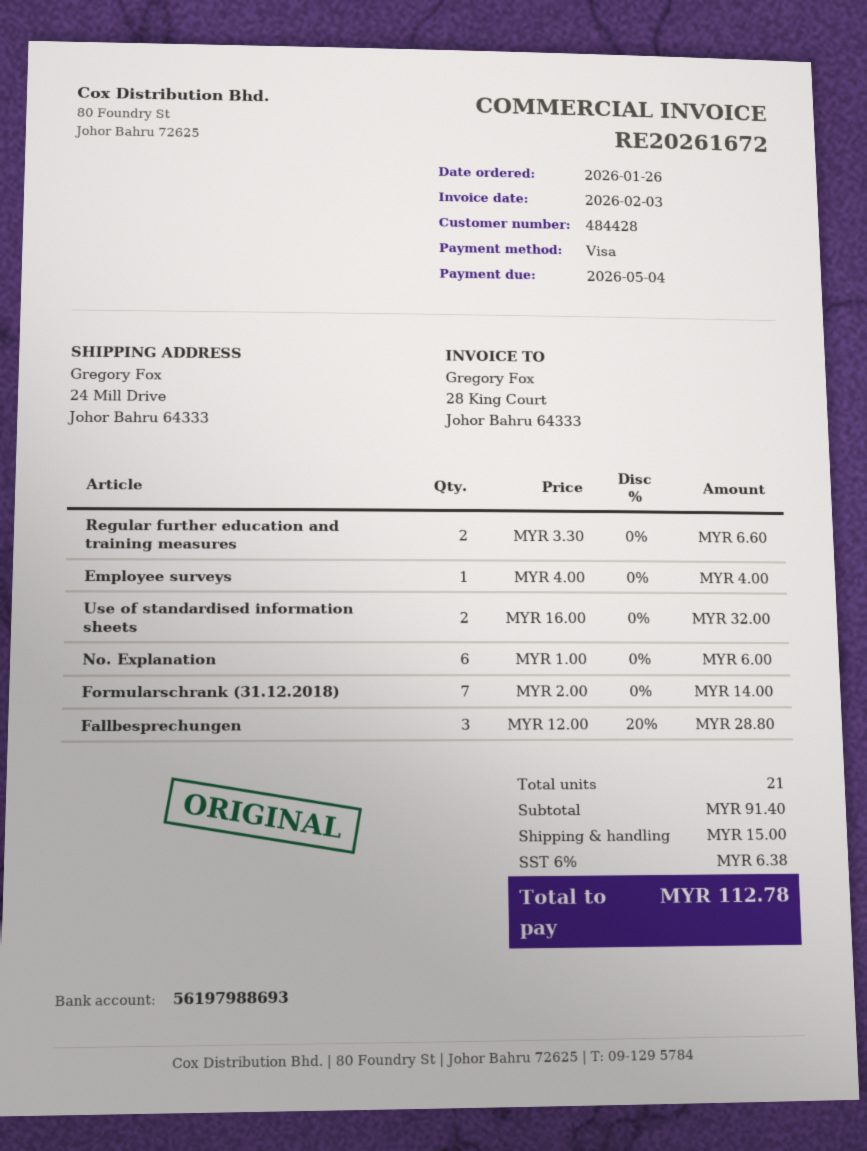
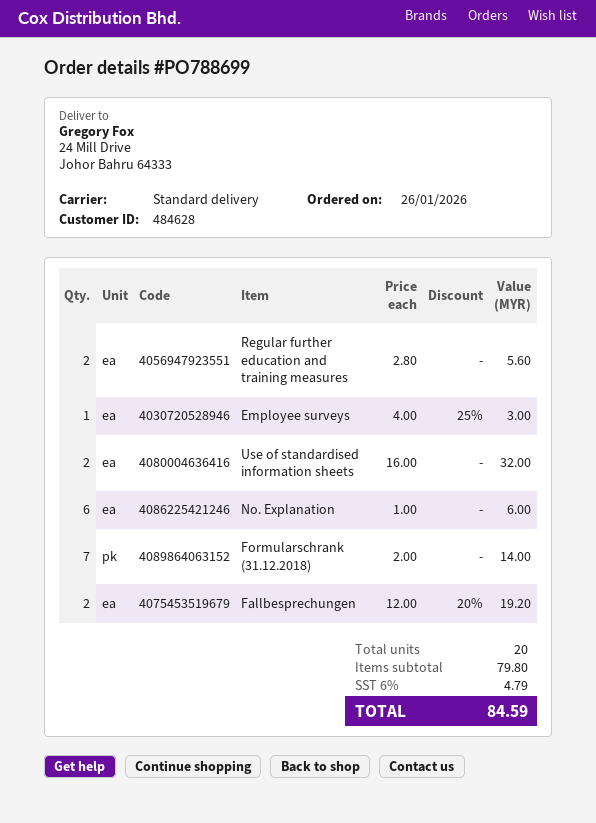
customer number: 484428 -> 484628
Regular further education and training measures: 2 x 3.30 = 6.60 -> 2 x 2.80 = 5.60
Employee surveys: 1 x 4.00 = 4.00 -> 1 x 4.00 - 25% = 3.00
Fallbesprechungen: 3 x 12.00 - 20% = 28.80 -> 2 x 12.00 - 20% = 19.20
total quantity: 21 -> 20
subtotal: 91.40 -> 79.80
shipping: 15.00 -> none
tax: 6% = 6.38 -> 6% = 4.79
total: 112.78 -> 84.59

